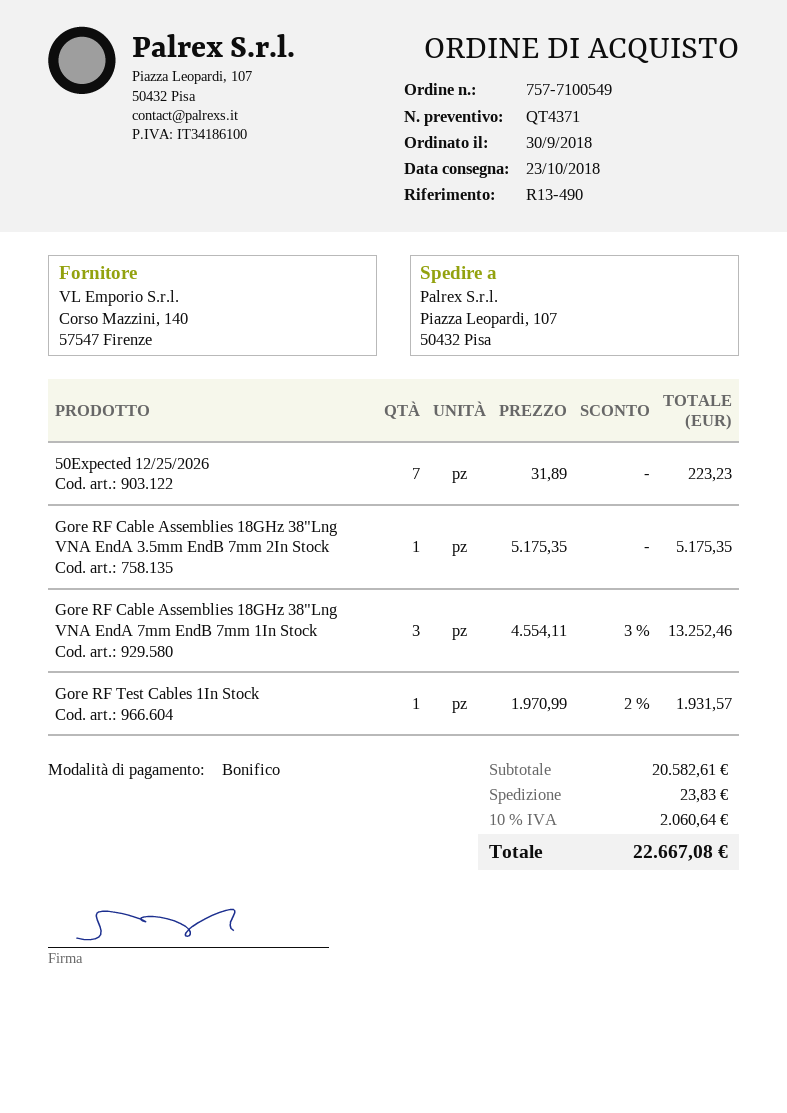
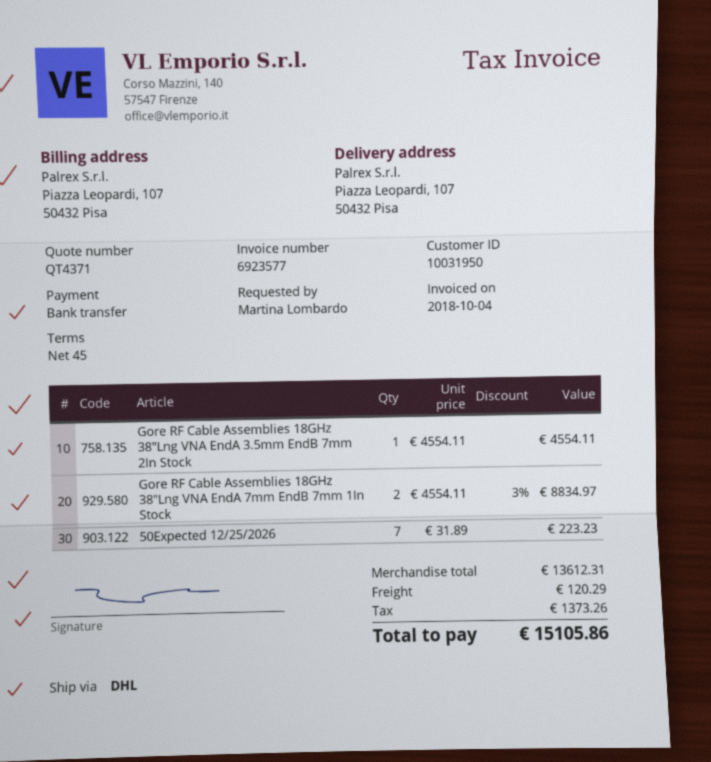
Gore RF Cable Assemblies 18GHz 38"Lng VNA EndA 3.5mm EndB 7mm 2In Stock: 1 x 5175.35 = 5175.35 -> 1 x 4554.11 = 4554.11
Gore RF Cable Assemblies 18GHz 38"Lng VNA EndA 7mm EndB 7mm 1In Stock: 3 x 4554.11 - 3% = 13252.46 -> 2 x 4554.11 - 3% = 8834.97
Gore RF Test Cables 1In Stock: 1 x 1970.99 - 2% = 1931.57 -> none
subtotal: 20582.61 -> 13612.31
shipping: 23.83 -> 120.29
tax: 2060.64 -> 1373.26
total: 22667.08 -> 15105.86

